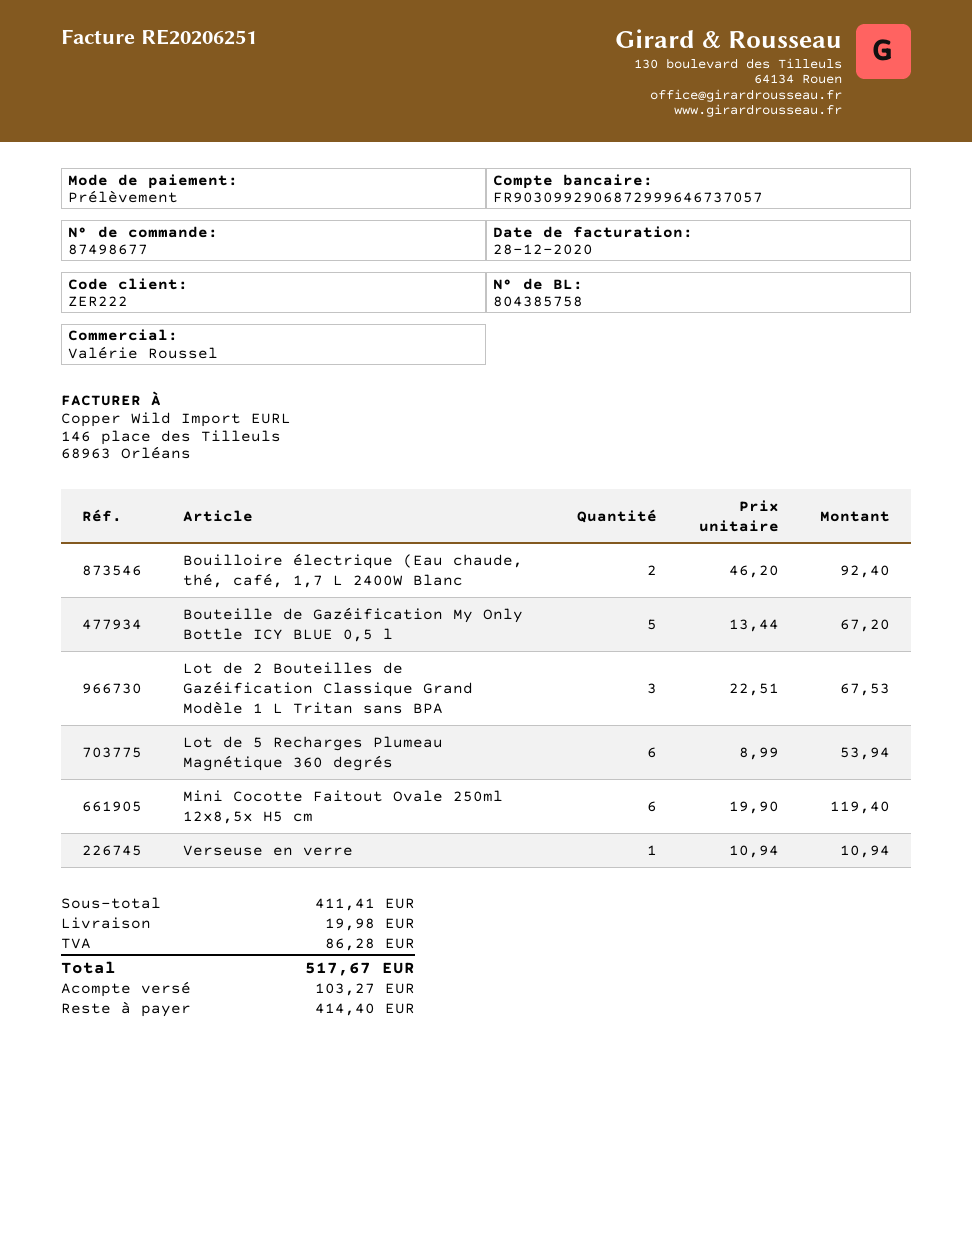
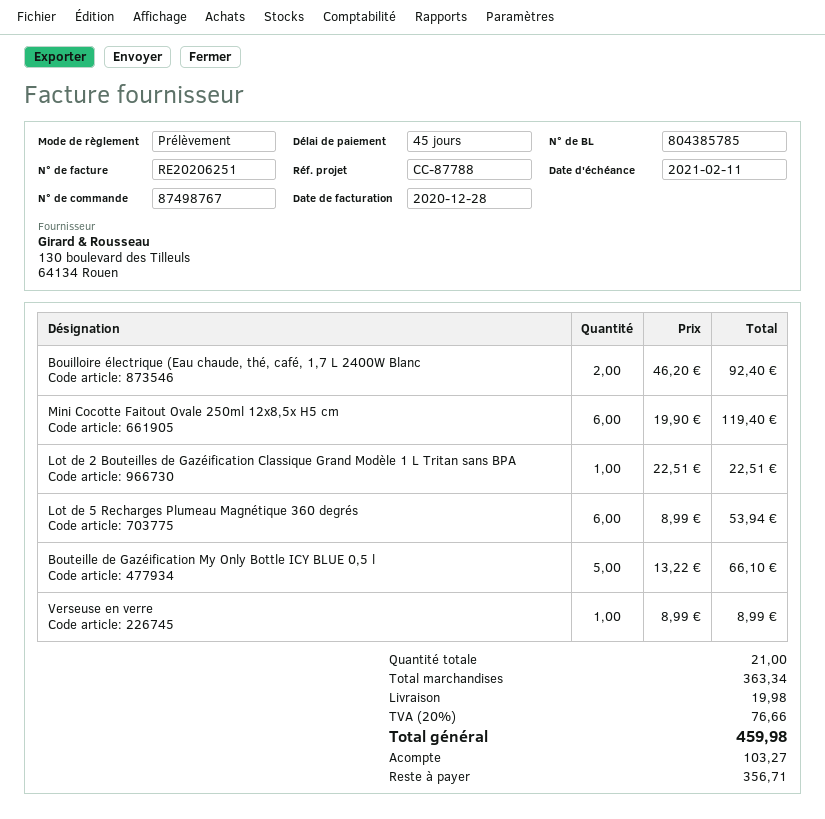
order number: 87498677 -> 87498767
delivery note number: 804385758 -> 804385785
Bouteille de Gazéification My Only Bottle ICY BLUE 0,5 l: 5 x 13.44 = 67.20 -> 5 x 13.22 = 66.10
Lot de 2 Bouteilles de Gazéification Classique Grand Modèle 1 L Tritan sans BPA: 3 x 22.51 = 67.53 -> 1 x 22.51 = 22.51
Verseuse en verre: 1 x 10.94 = 10.94 -> 1 x 8.99 = 8.99
subtotal: 411.41 -> 363.34
tax: 86.28 -> 76.66
total: 517.67 -> 459.98
balance: 414.40 -> 356.71

